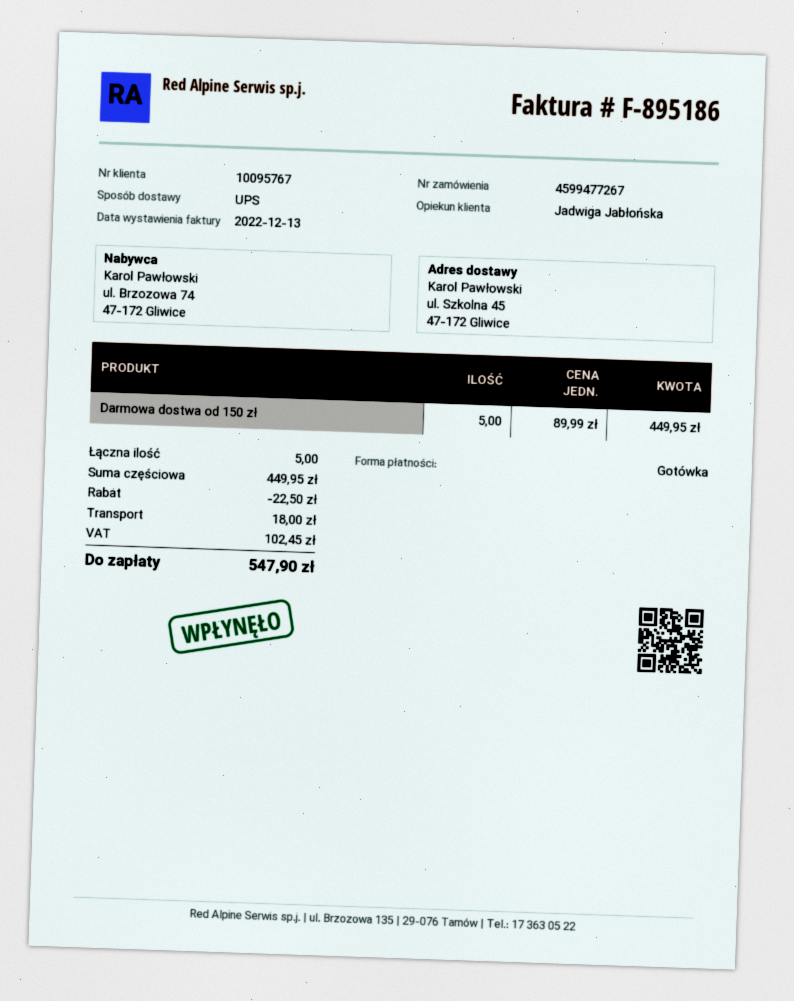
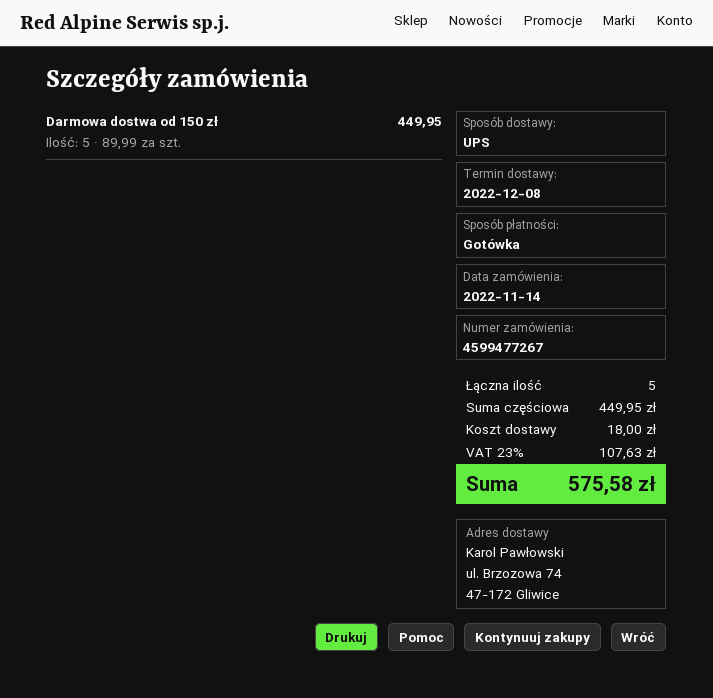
ship to: ul. Szkolna 45, 47-172 Gliwice -> ul. Brzozowa 74, 47-172 Gliwice
discount: 22.50 -> none
tax: 102.45 -> 107.63
total: 547.90 -> 575.58

